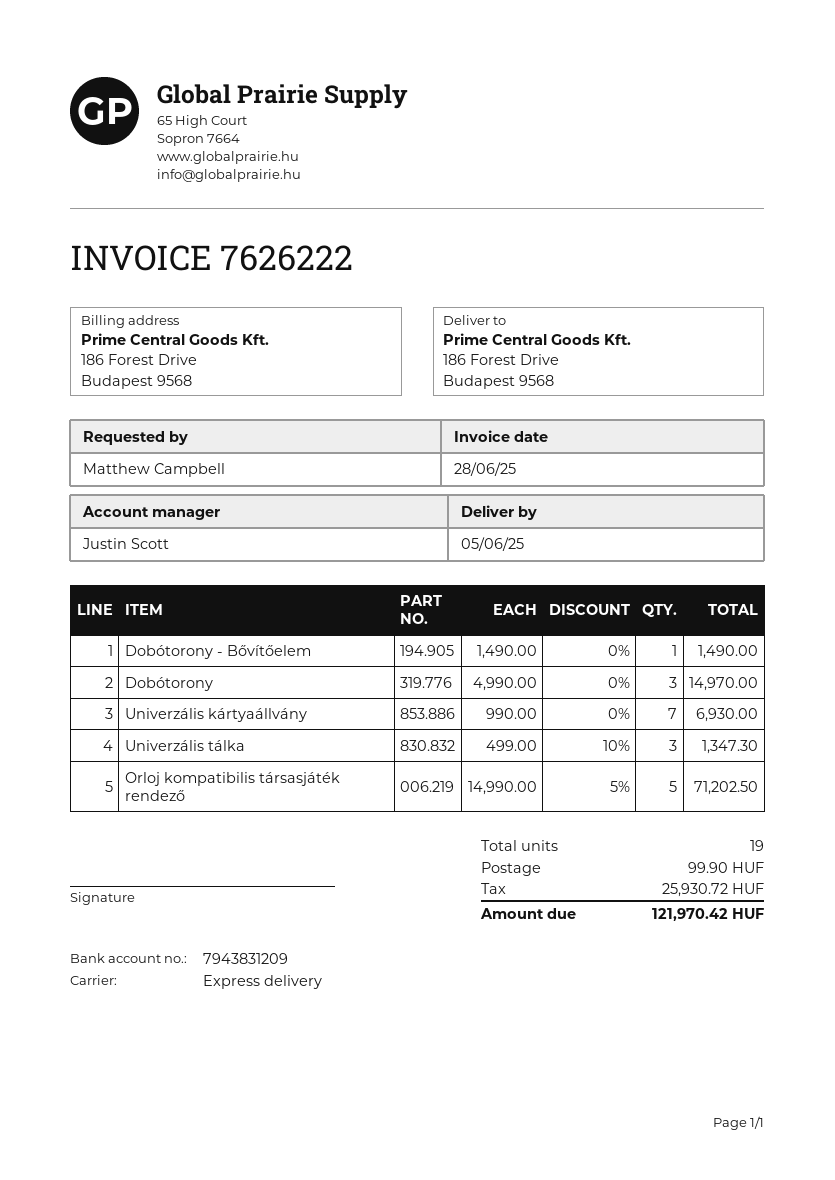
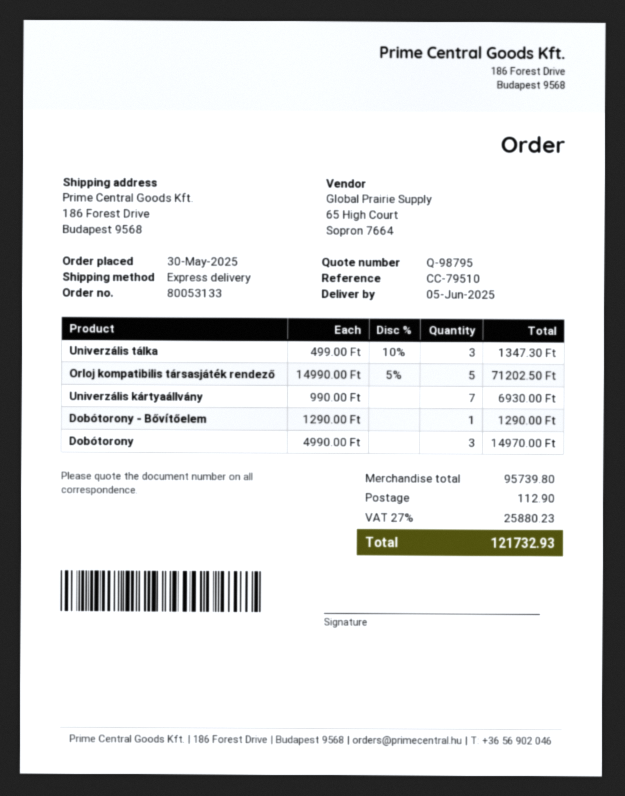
Dobótorony - Bővítőelem: 1 x 1490.00 = 1490.00 -> 1 x 1290.00 = 1290.00
shipping: 99.90 -> 112.90
tax: 25930.72 -> 25880.23
total: 121970.42 -> 121732.93

